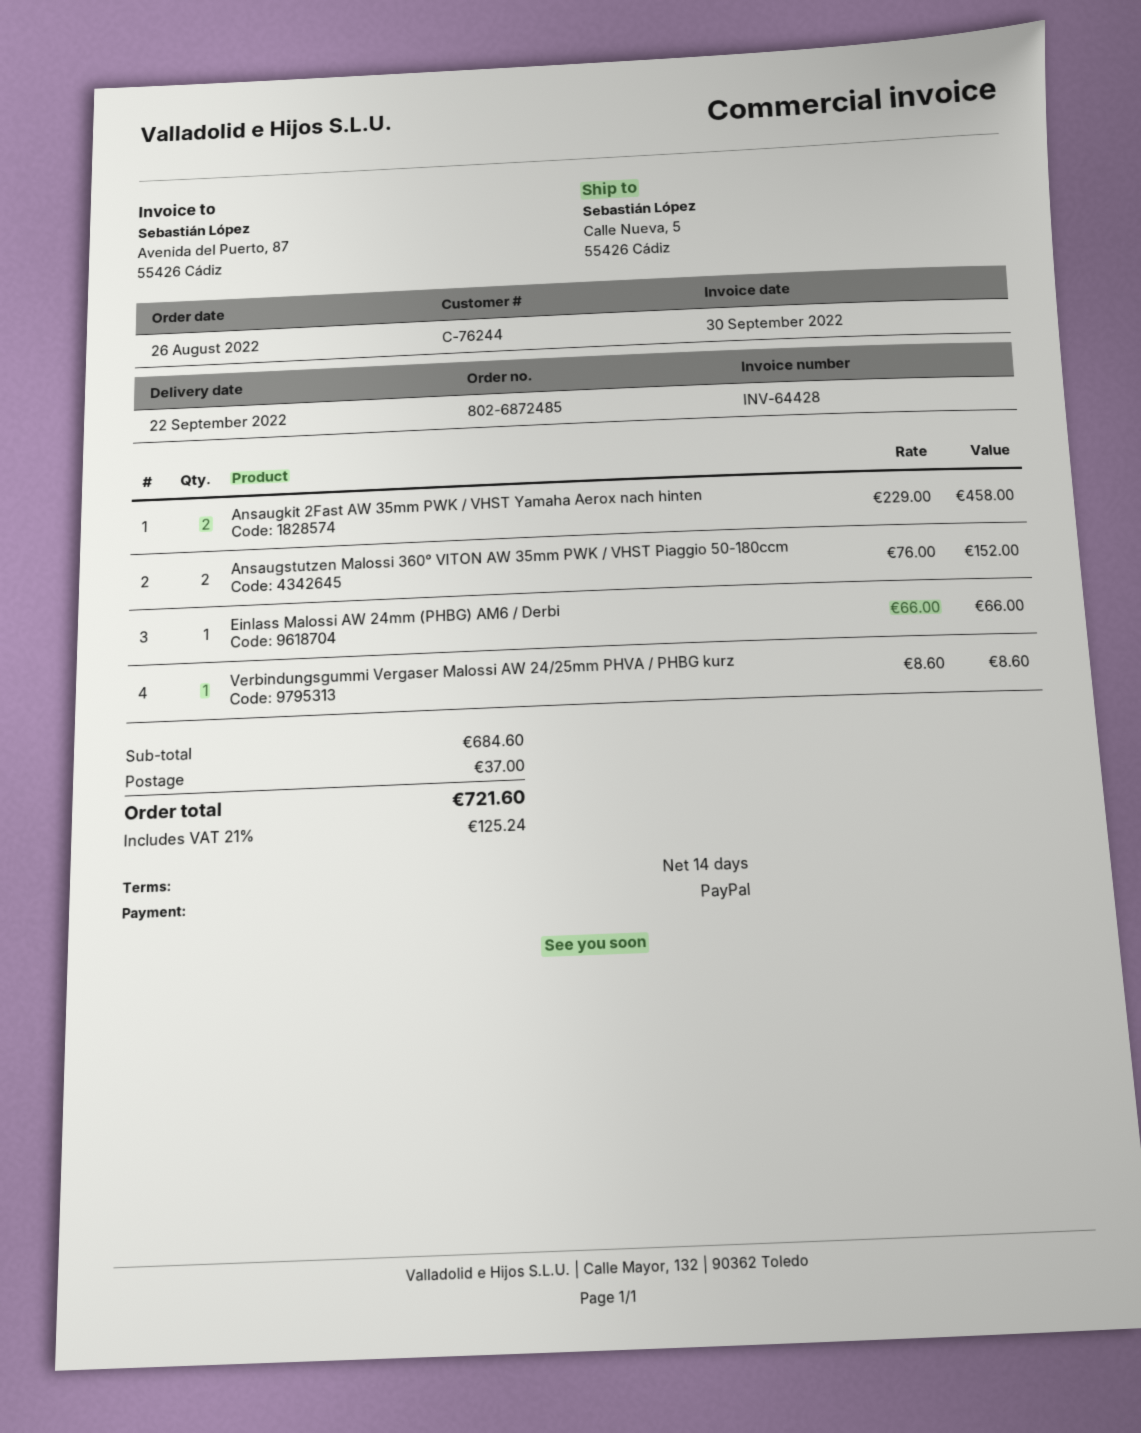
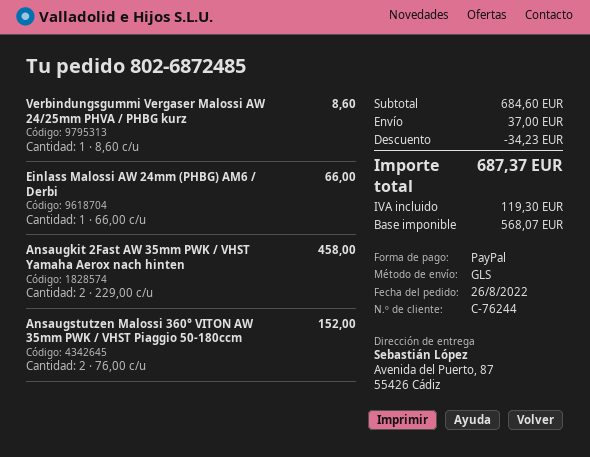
ship to: Calle Nueva, 5, 55426 Cádiz -> Avenida del Puerto, 87, 55426 Cádiz
discount: none -> 34.23
tax: 125.24 -> 119.30
total: 721.60 -> 687.37

